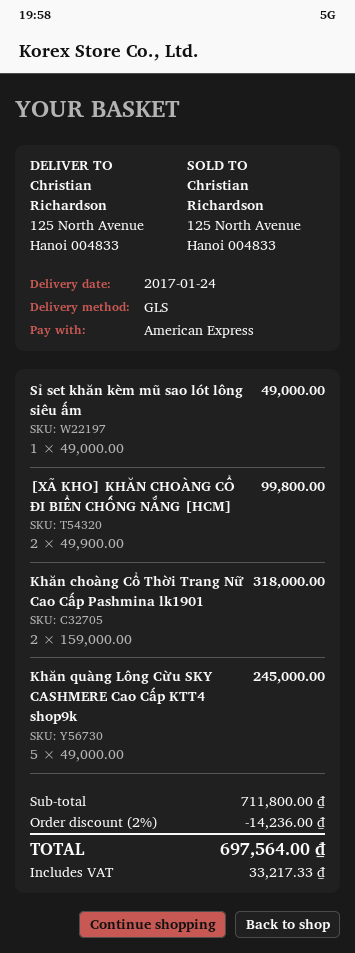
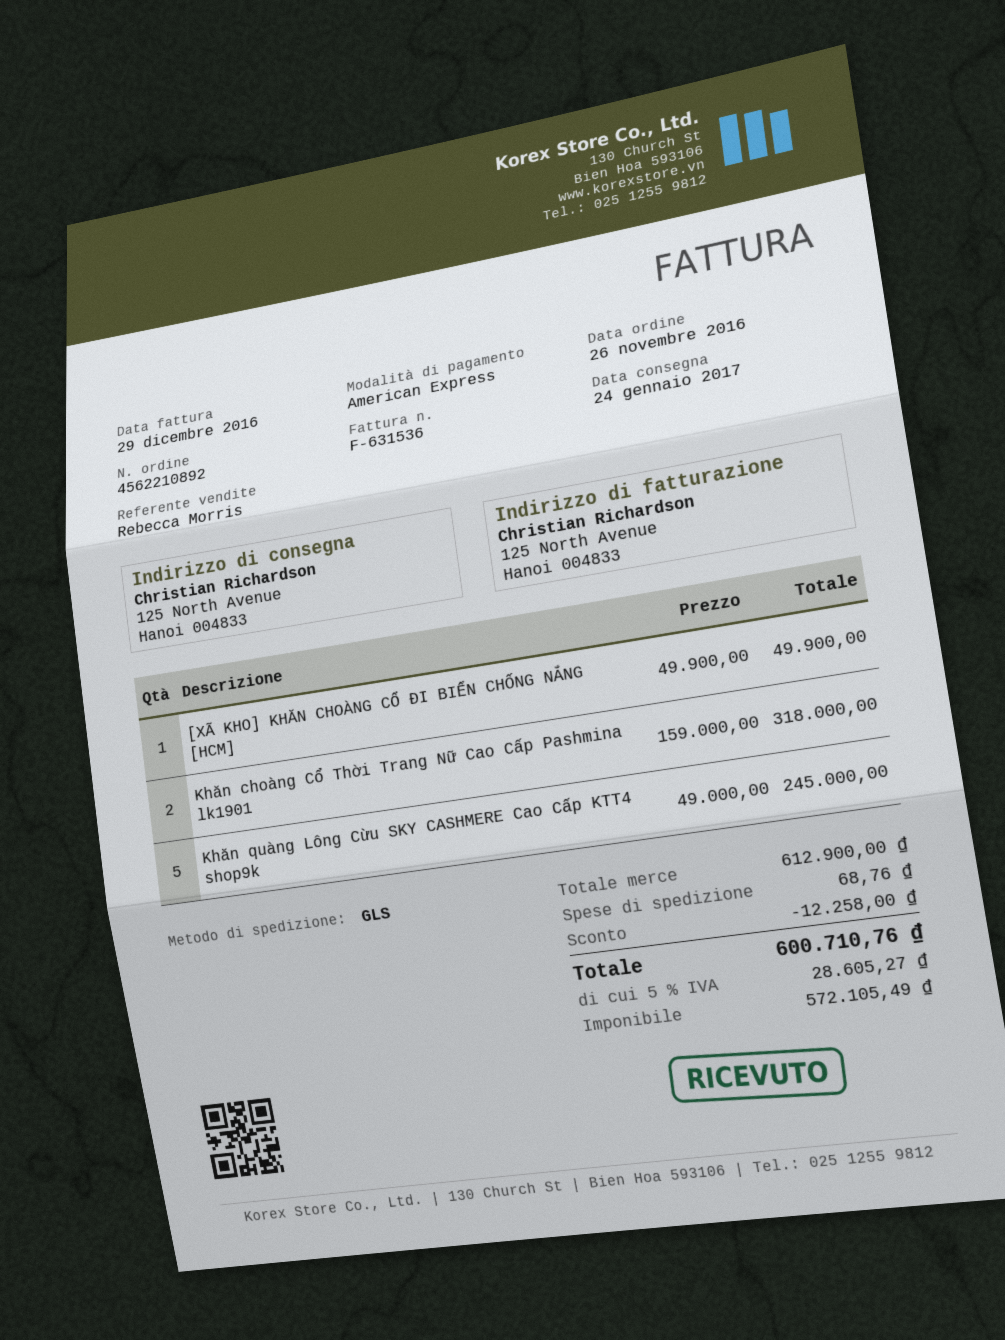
Sỉ set khăn kèm mũ sao lót lông siêu ấm: 1 x 49000.00 = 49000.00 -> none
[XÃ KHO] KHĂN CHOÀNG CỔ ĐI BIỂN CHỐNG NẮNG [HCM]: 2 x 49900.00 = 99800.00 -> 1 x 49900.00 = 49900.00
subtotal: 711800.00 -> 612900.00
discount: 14236.00 -> 12258.00
shipping: none -> 68.76
tax: 33217.33 -> 28605.27
total: 697564.00 -> 600710.76

